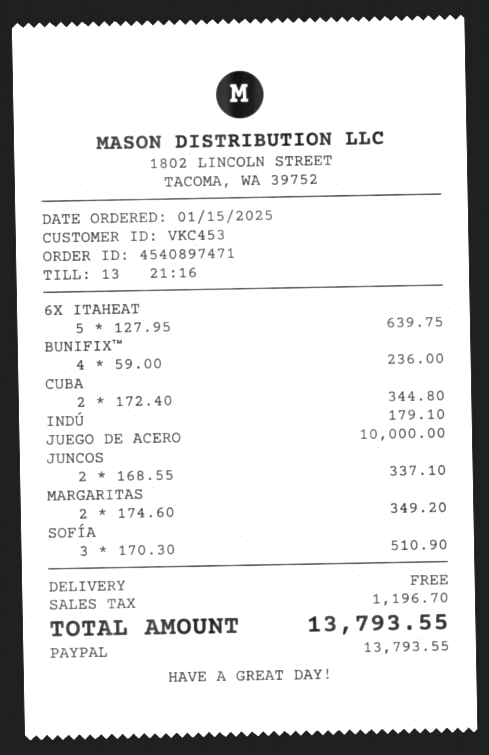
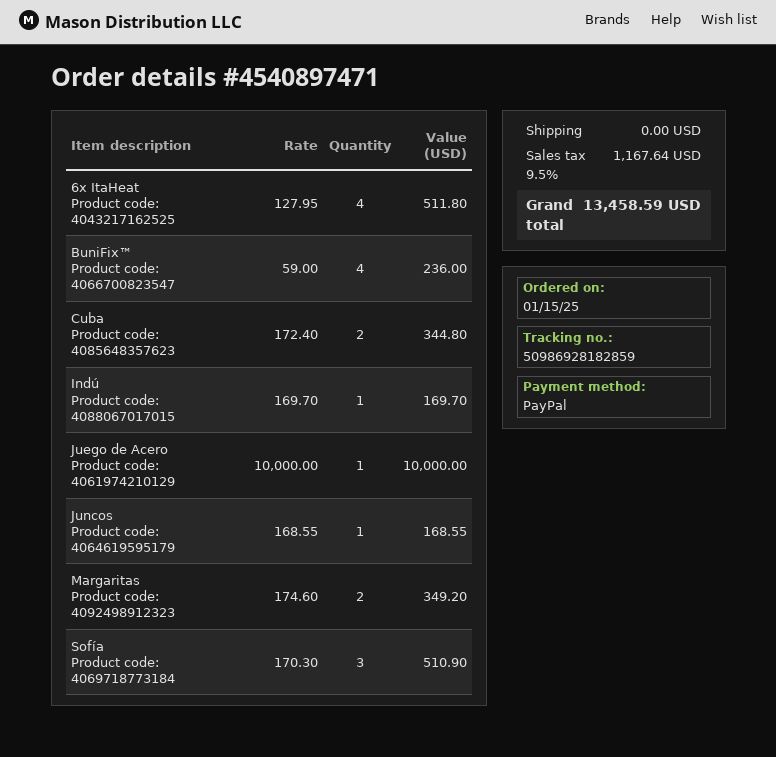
6X ITAHEAT: 5 x 127.95 = 639.75 -> 4 x 127.95 = 511.80
INDÚ: 1 x 179.10 = 179.10 -> 1 x 169.70 = 169.70
JUNCOS: 2 x 168.55 = 337.10 -> 1 x 168.55 = 168.55
tax: 1196.70 -> 1167.64
total: 13793.55 -> 13458.59

